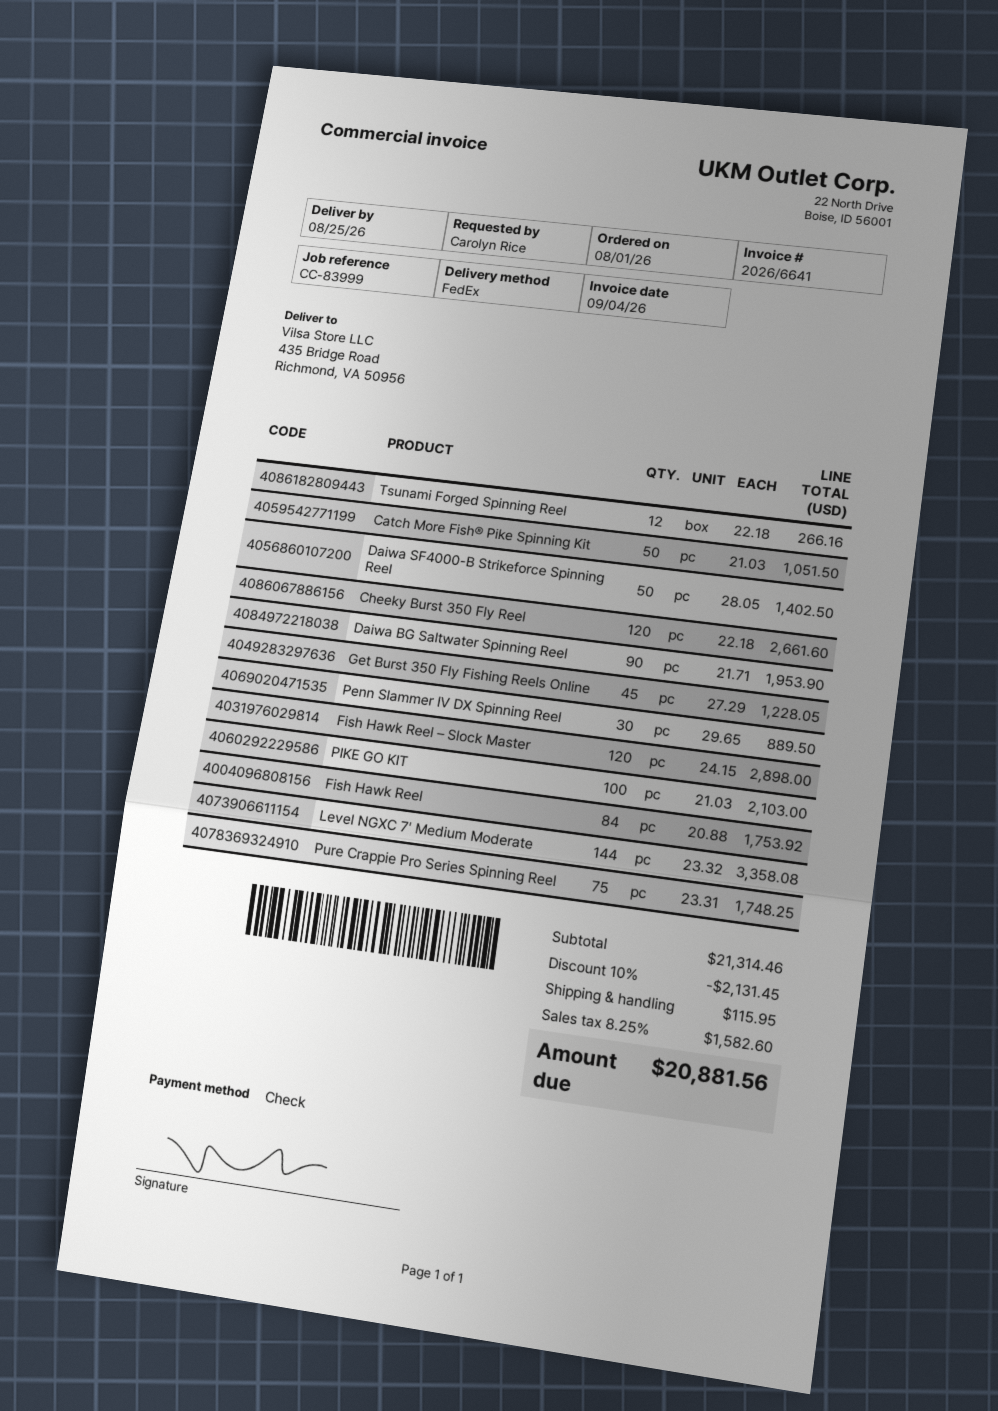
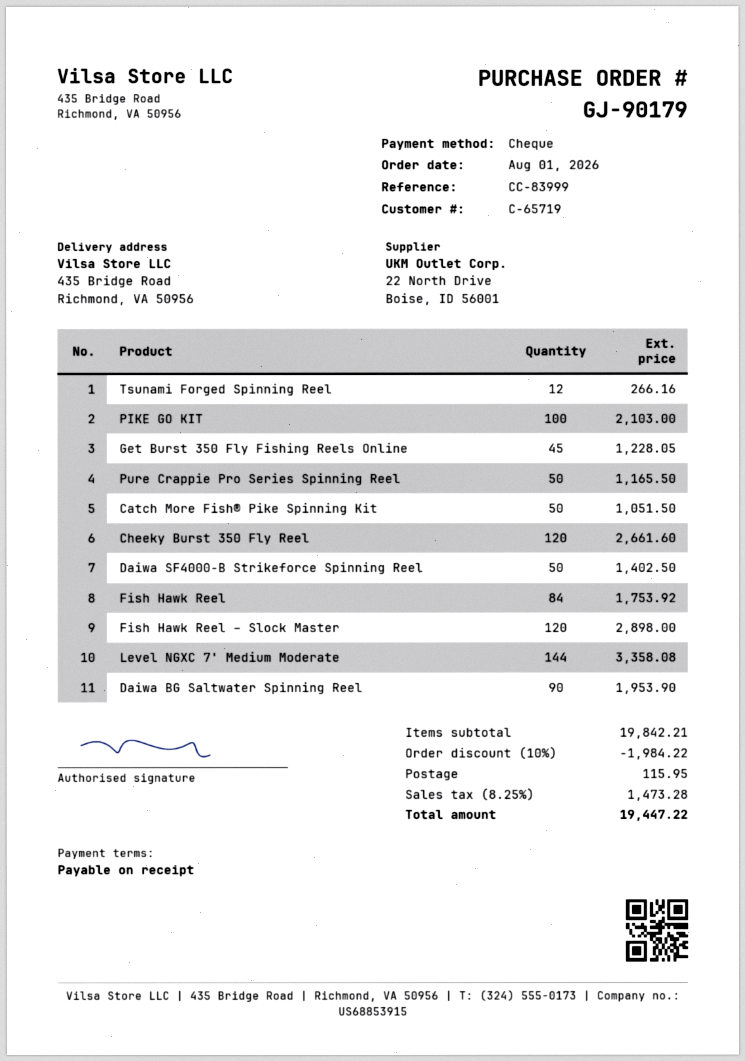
Penn Slammer IV DX Spinning Reel: 30 for 889.50 -> none
Pure Crappie Pro Series Spinning Reel: 75 for 1748.25 -> 50 for 1165.50
subtotal: 21314.46 -> 19842.21
discount: 10% = 2131.45 -> 10% = 1984.22
tax: 8.25% = 1582.60 -> 8.25% = 1473.28
total: 20881.56 -> 19447.22

